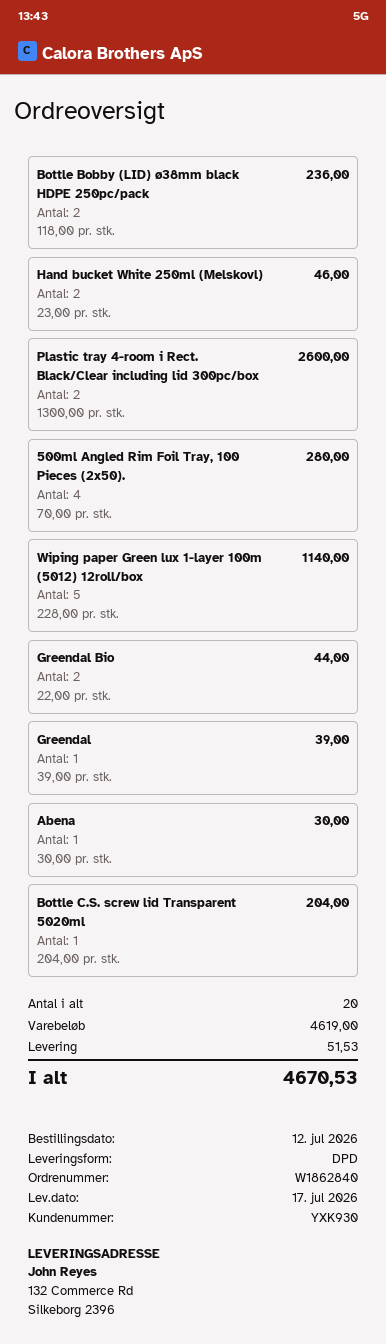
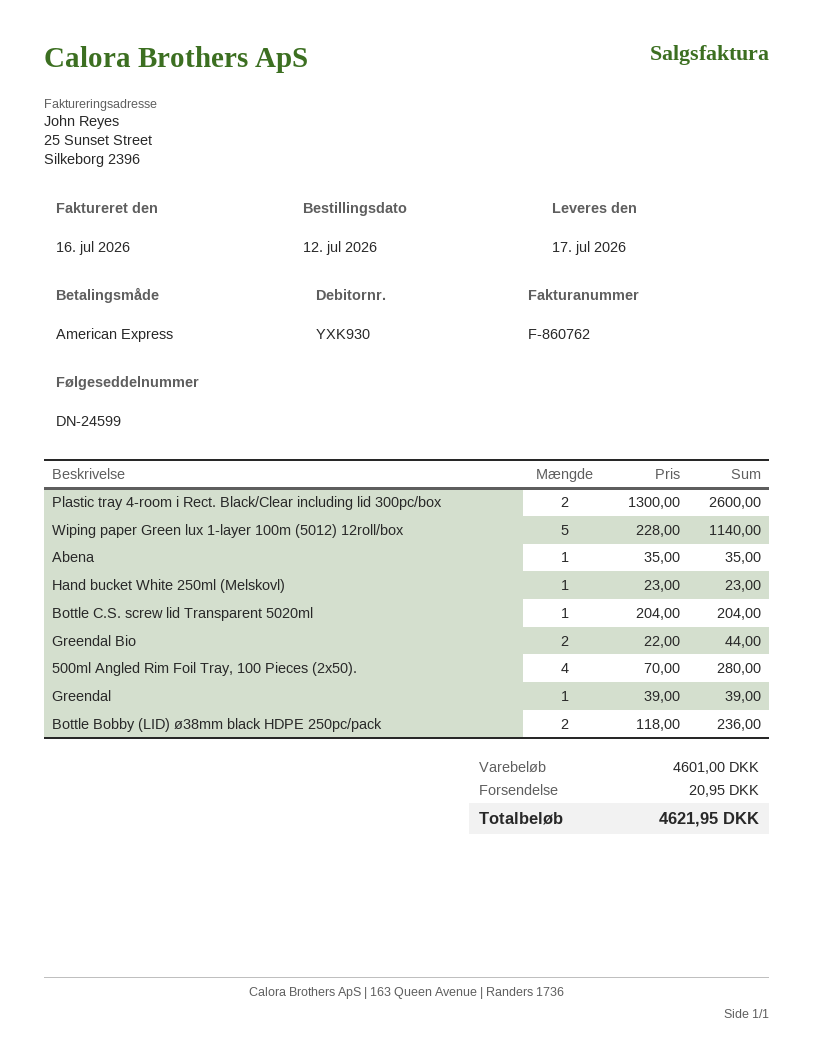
Hand bucket White 250ml (Melskovl): 2 x 23.00 = 46.00 -> 1 x 23.00 = 23.00
Abena: 1 x 30.00 = 30.00 -> 1 x 35.00 = 35.00
subtotal: 4619.00 -> 4601.00
shipping: 51.53 -> 20.95
total: 4670.53 -> 4621.95

